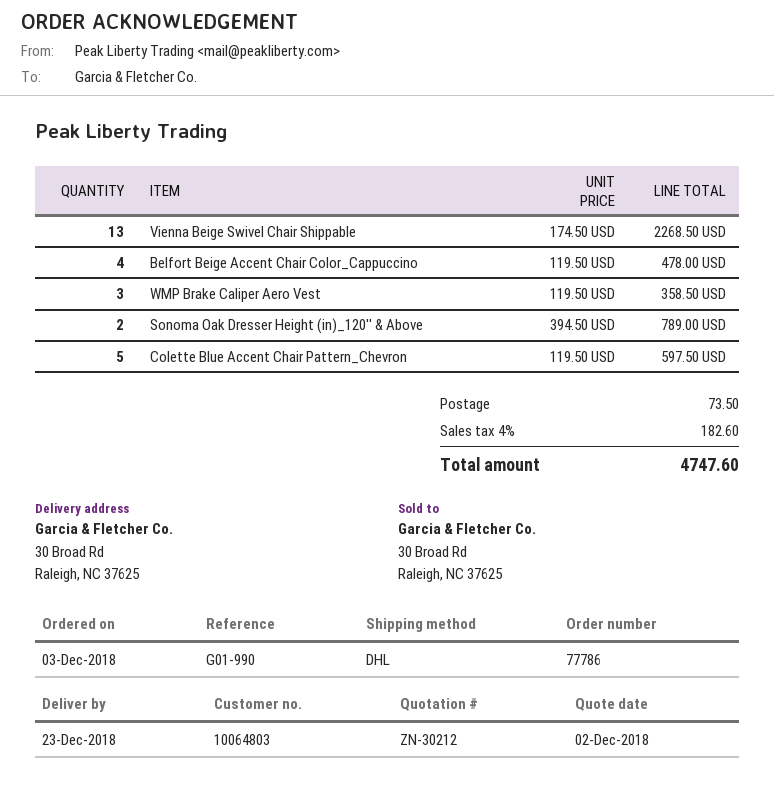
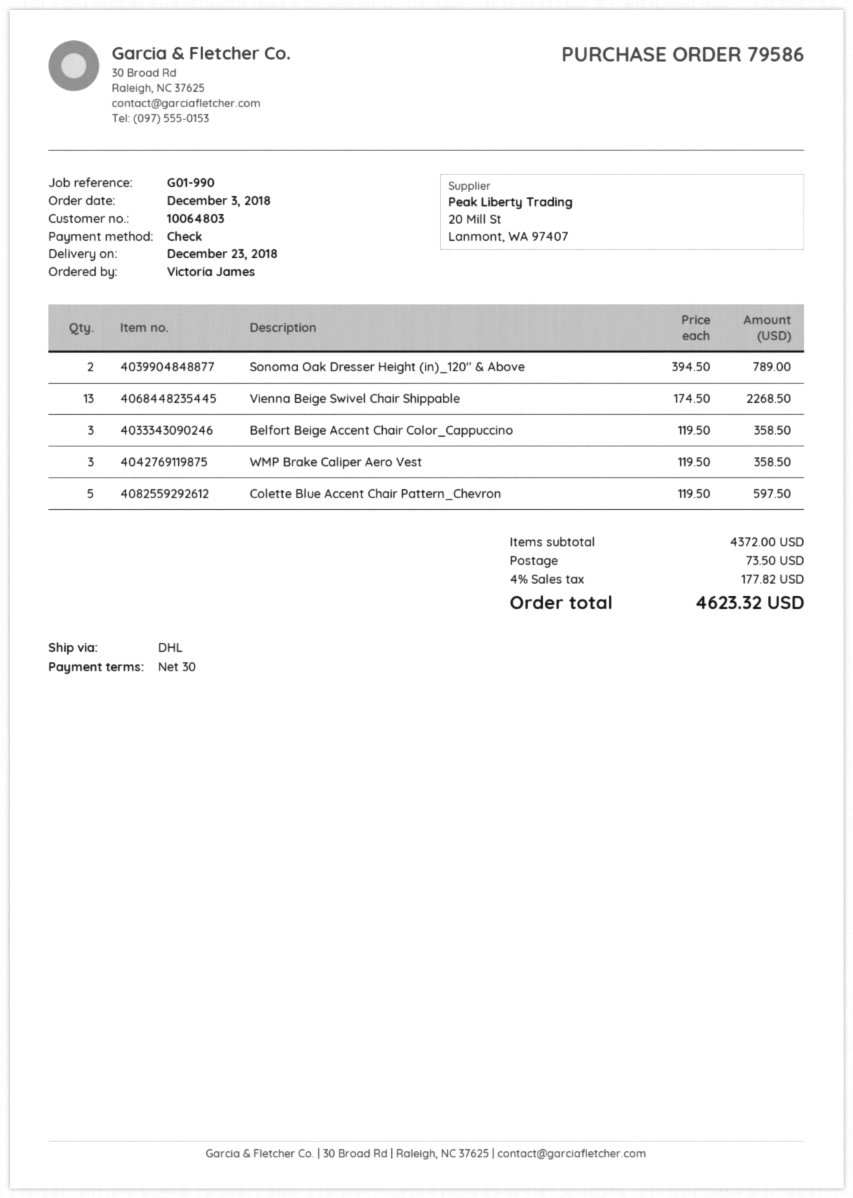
order number: 77786 -> 79586
Belfort Beige Accent Chair Color_Cappuccino: 4 x 119.50 = 478.00 -> 3 x 119.50 = 358.50
tax: 4% = 182.60 -> 4% = 177.82
total: 4747.60 -> 4623.32

